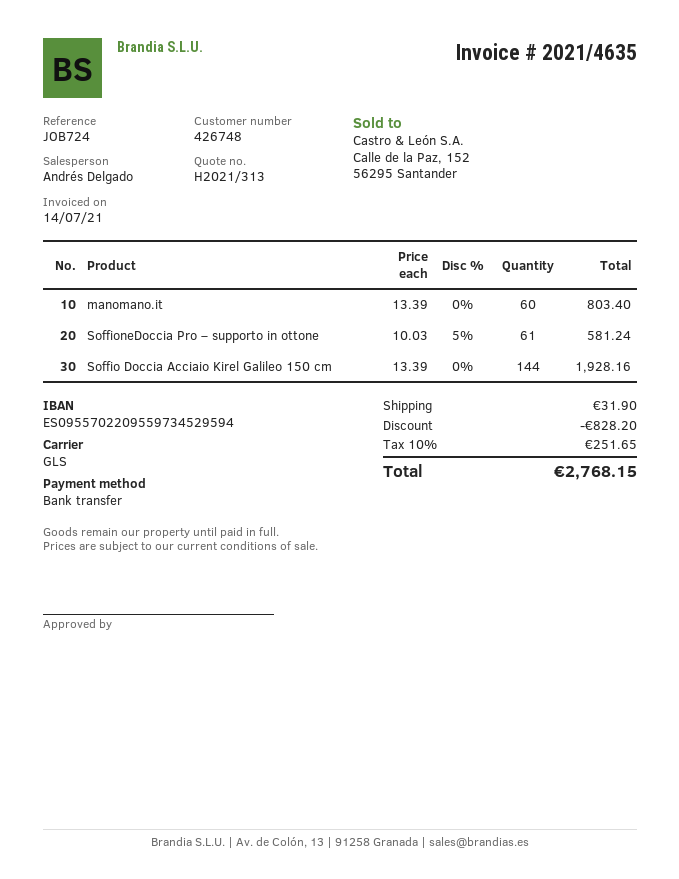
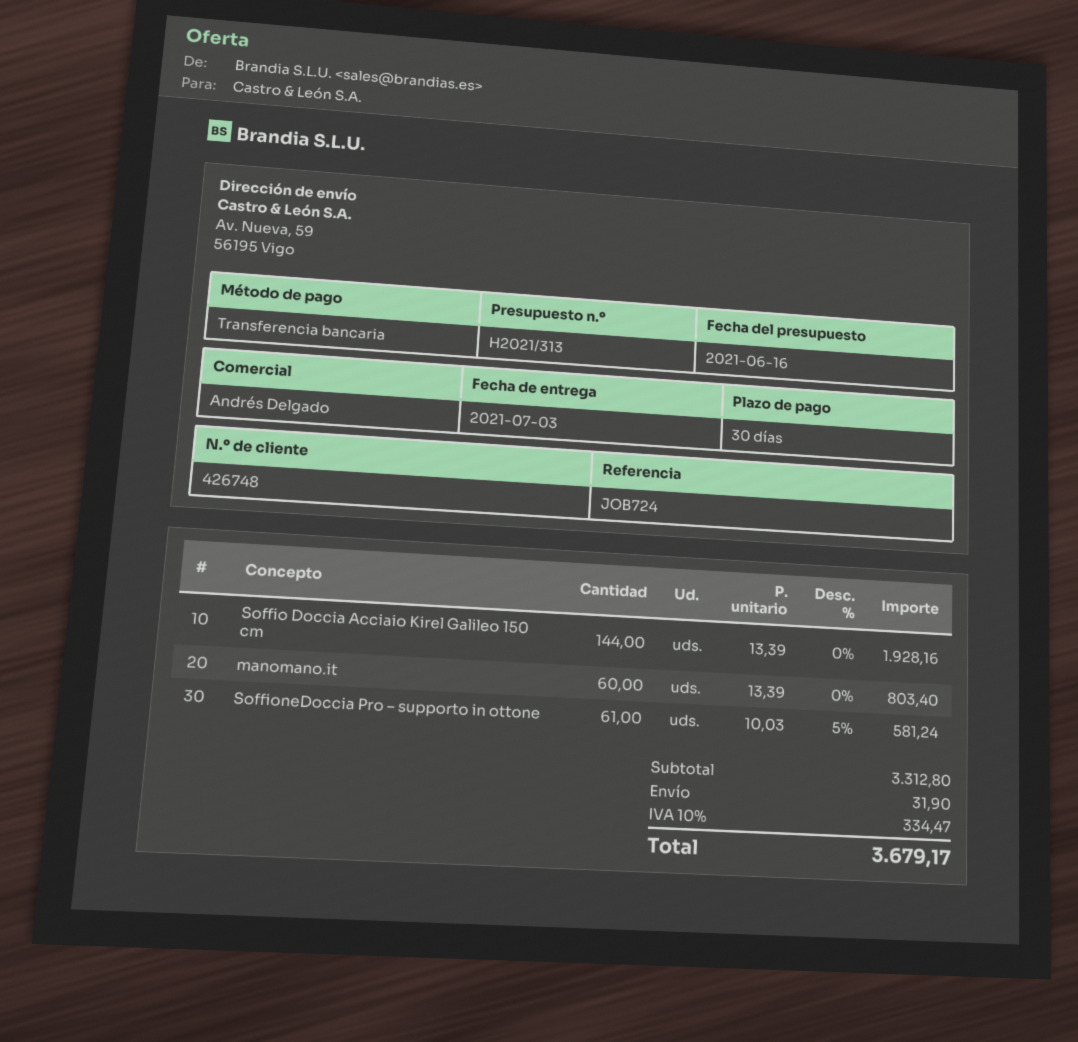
discount: 828.20 -> none
tax: 10% = 251.65 -> 10% = 334.47
total: 2768.15 -> 3679.17

